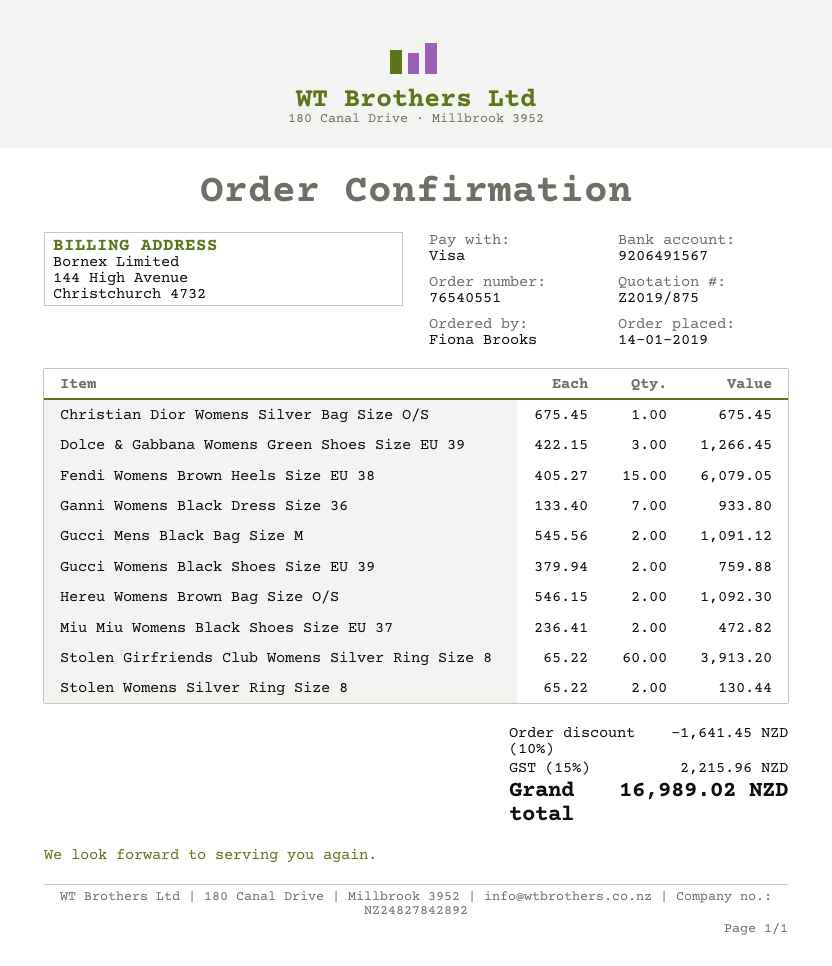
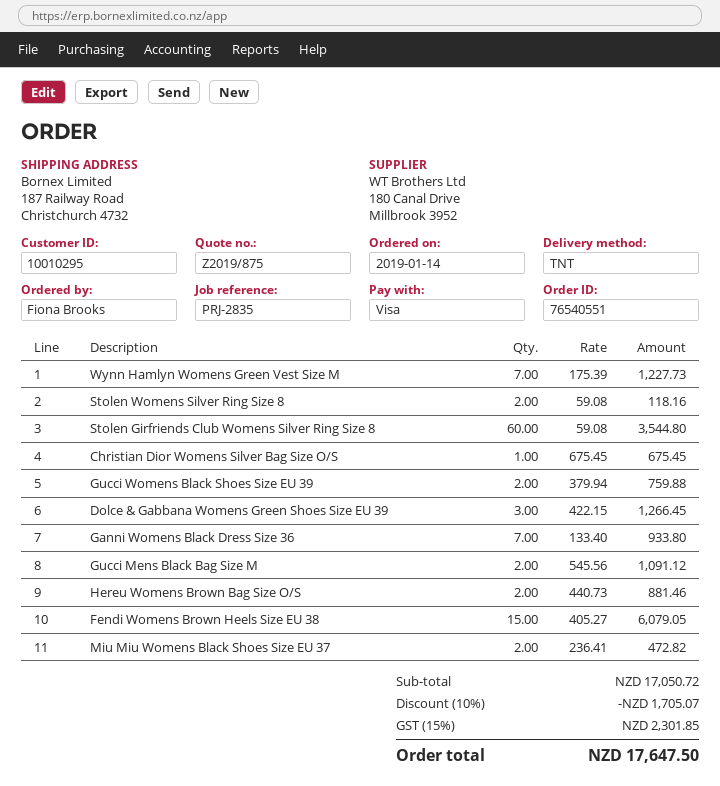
Hereu Womens Brown Bag Size O/S: 2 x 546.15 = 1092.30 -> 2 x 440.73 = 881.46
Stolen Girfriends Club Womens Silver Ring Size 8: 60 x 65.22 = 3913.20 -> 60 x 59.08 = 3544.80
Stolen Womens Silver Ring Size 8: 2 x 65.22 = 130.44 -> 2 x 59.08 = 118.16
Wynn Hamlyn Womens Green Vest Size M: none -> 7 x 175.39 = 1227.73
discount: 10% = 1641.45 -> 10% = 1705.07
tax: 15% = 2215.96 -> 15% = 2301.85
total: 16989.02 -> 17647.50

